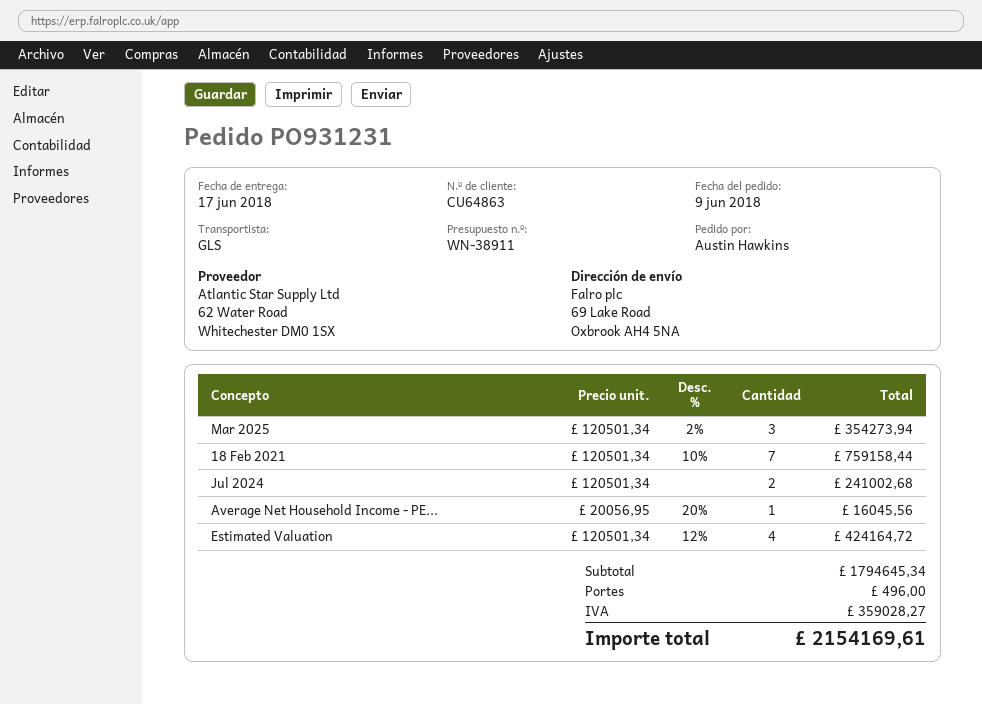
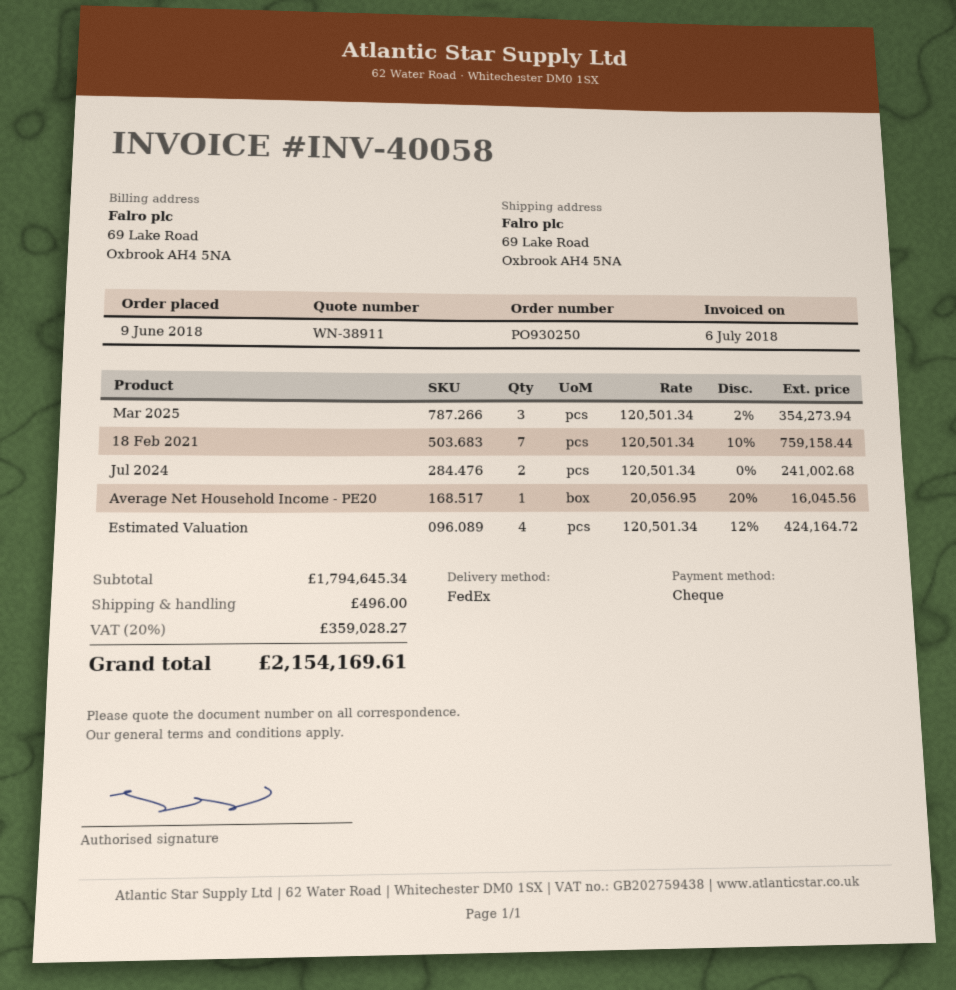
order number: PO931231 -> PO930250
shipping method: GLS -> FedEx

